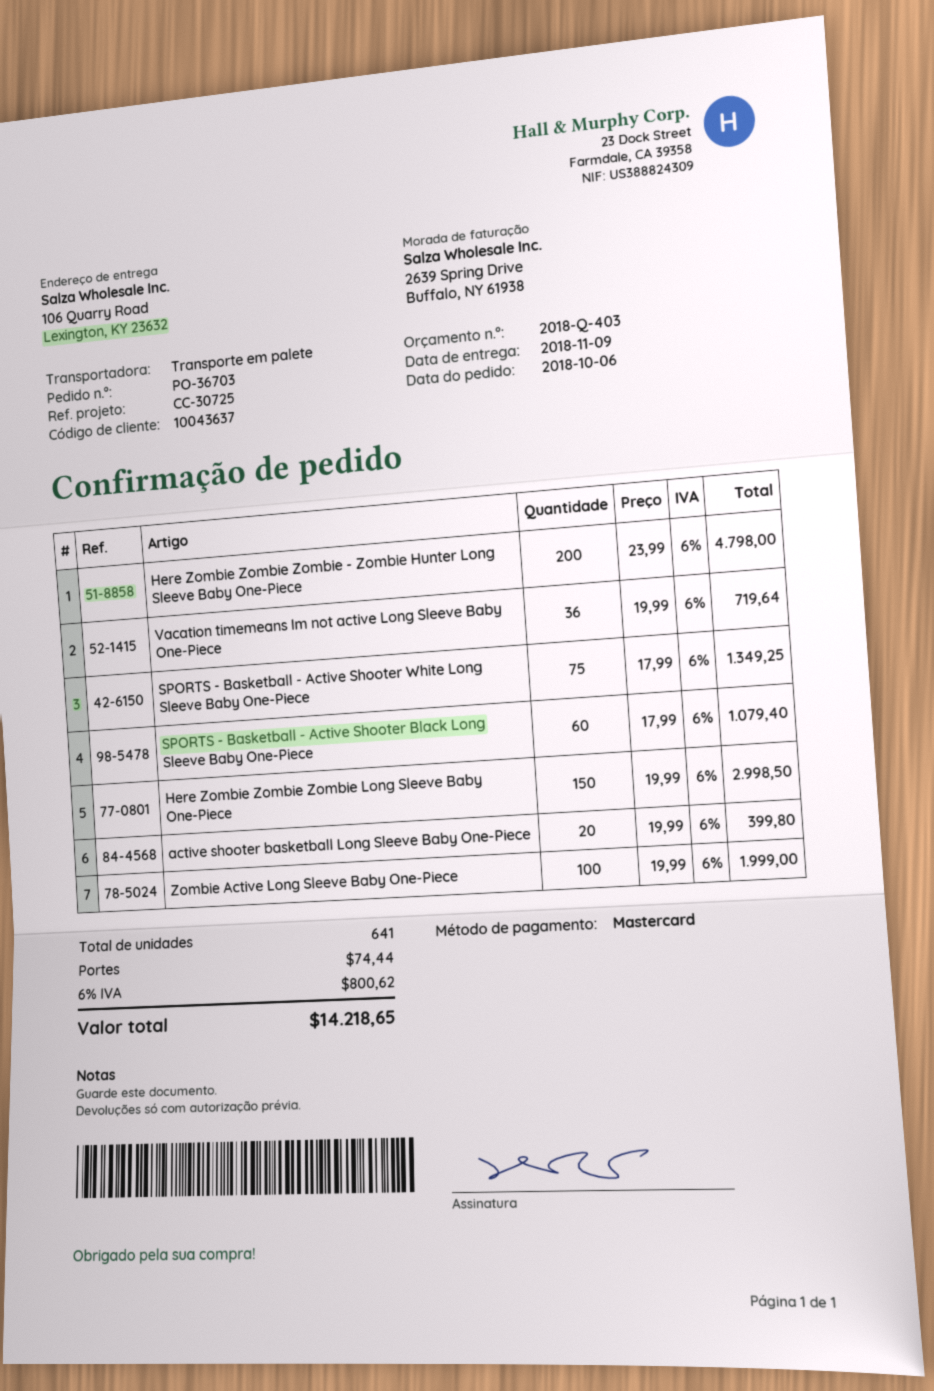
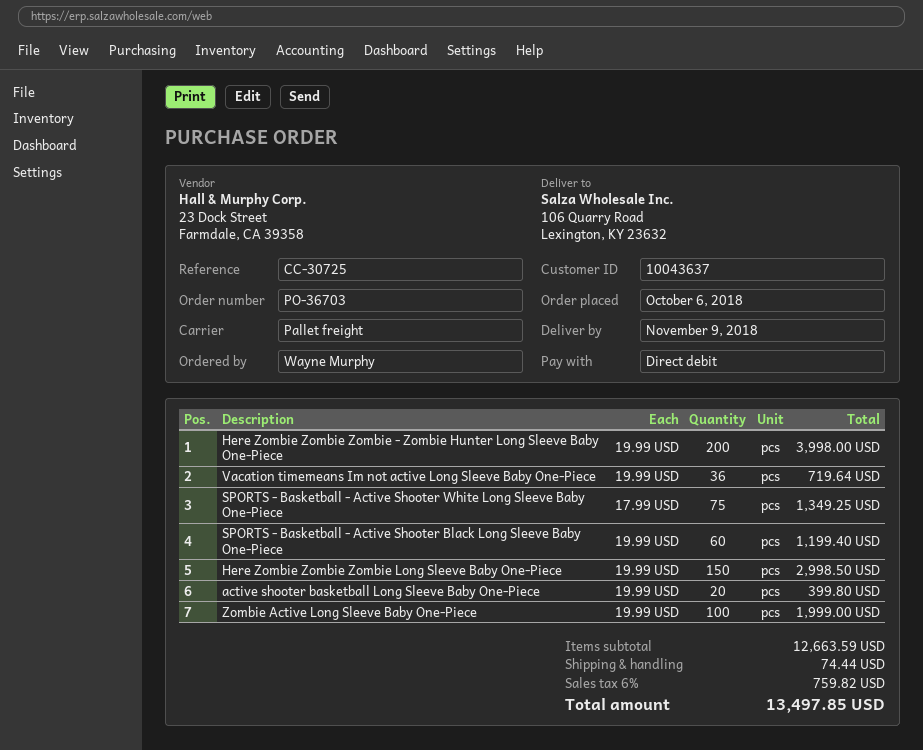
payment method: Mastercard -> direct debit
Here Zombie Zombie Zombie - Zombie Hunter Long Sleeve Baby One-Piece: 200 x 23.99 = 4798.00 -> 200 x 19.99 = 3998.00
SPORTS - Basketball - Active Shooter Black Long Sleeve Baby One-Piece: 60 x 17.99 = 1079.40 -> 60 x 19.99 = 1199.40
tax: 6% = 800.62 -> 6% = 759.82
total: 14218.65 -> 13497.85

